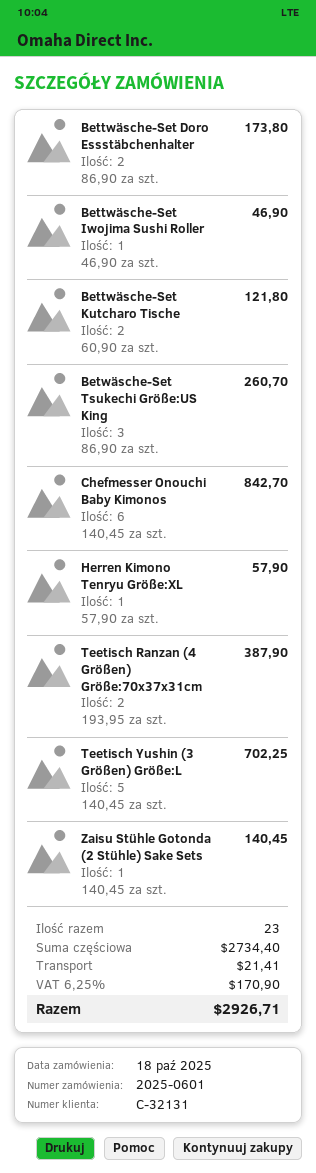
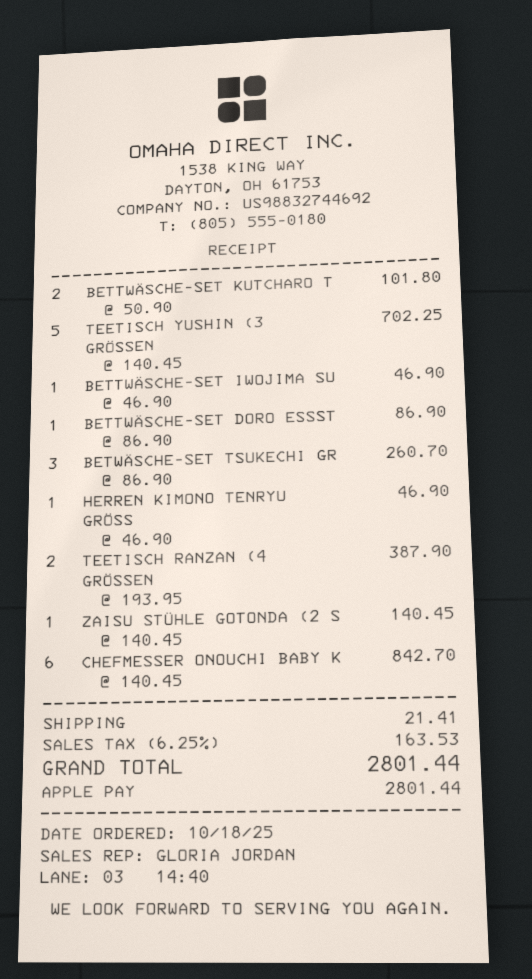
Bettwäsche-Set Doro Essstäbchenhalter: 2 x 86.90 = 173.80 -> 1 x 86.90 = 86.90
Bettwäsche-Set Kutcharo Tische: 2 x 60.90 = 121.80 -> 2 x 50.90 = 101.80
Herren Kimono Tenryu Größe:XL: 1 x 57.90 = 57.90 -> 1 x 46.90 = 46.90
tax: 6.25% = 170.90 -> 6.25% = 163.53
total: 2926.71 -> 2801.44

